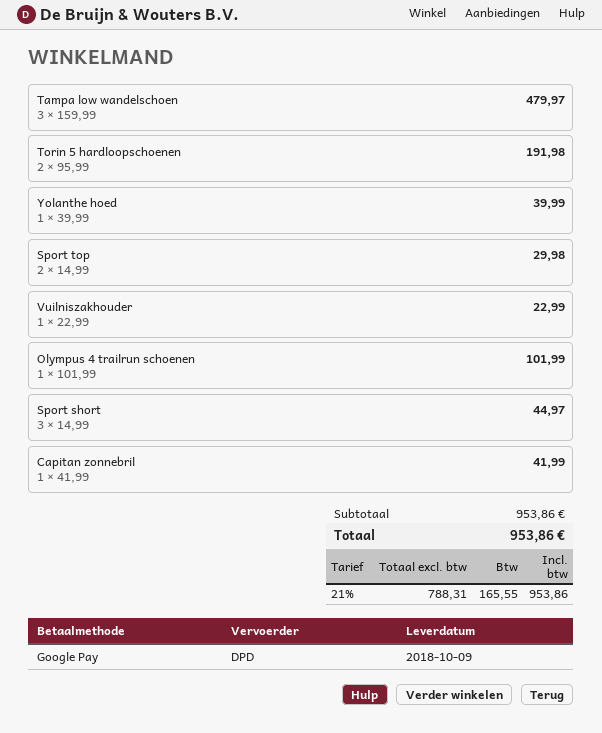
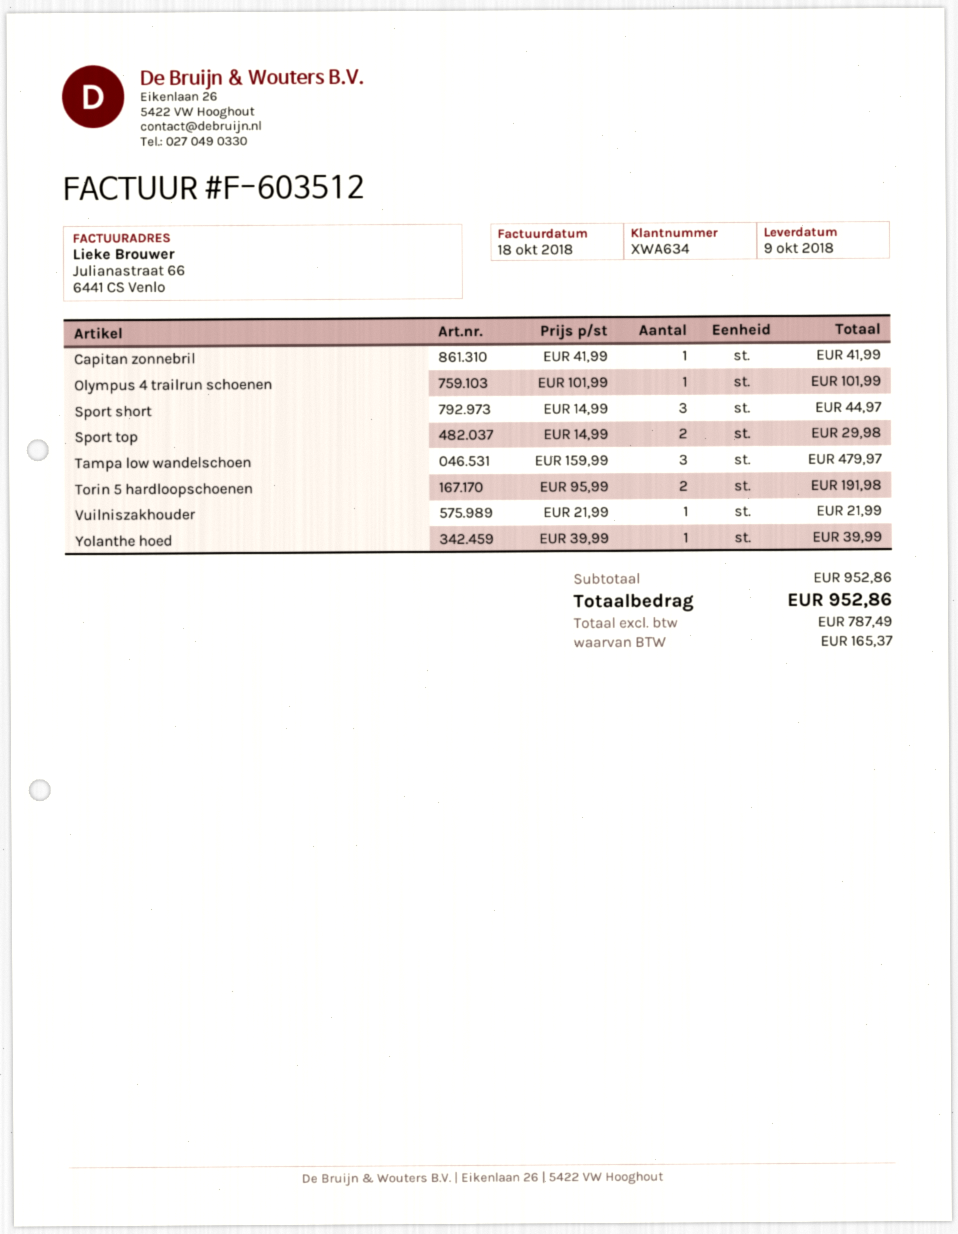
Vuilniszakhouder: 1 x 22.99 = 22.99 -> 1 x 21.99 = 21.99
subtotal: 953.86 -> 952.86
net: 788.31 -> 787.49
tax: 165.55 -> 165.37
total: 953.86 -> 952.86

